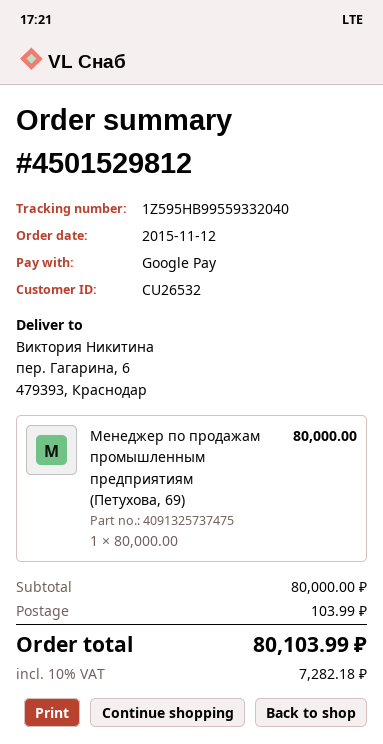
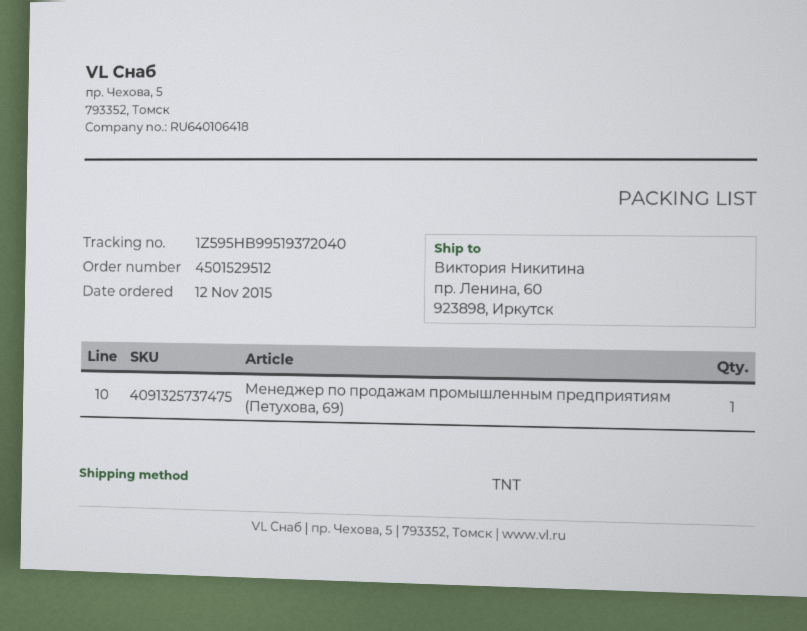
order number: 4501529812 -> 4501529512
tracking number: 1Z595HB99559332040 -> 1Z595HB99519372040
ship to: пер. Гагарина, 6, 479393, Краснодар -> пр. Ленина, 60, 923898, Иркутск

